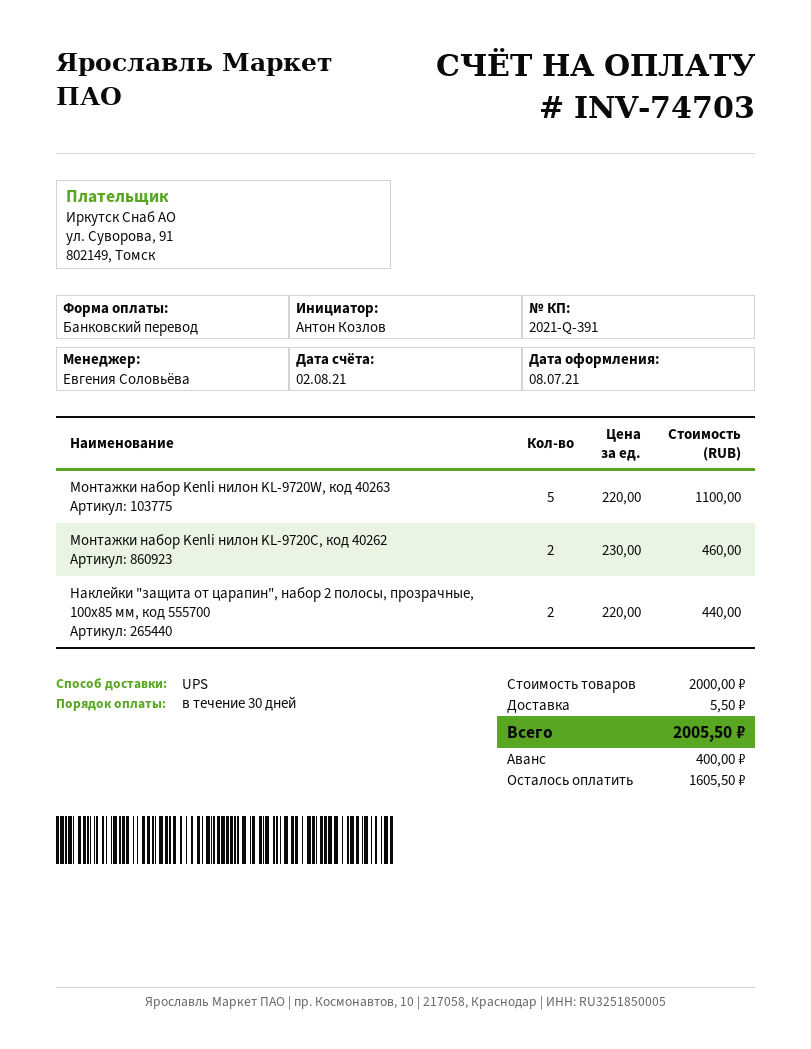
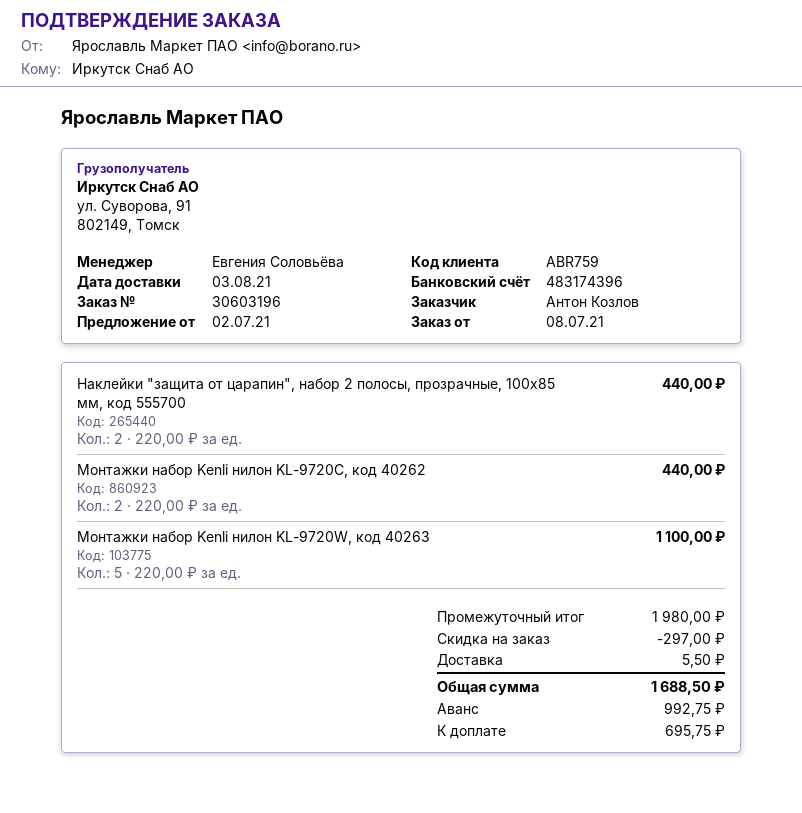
Монтажки набор Kenli нилон KL-9720С, код 40262: 2 x 230.00 = 460.00 -> 2 x 220.00 = 440.00
subtotal: 2000.00 -> 1980.00
discount: none -> 297.00
total: 2005.50 -> 1688.50
deposit: 400.00 -> 992.75
balance: 1605.50 -> 695.75

